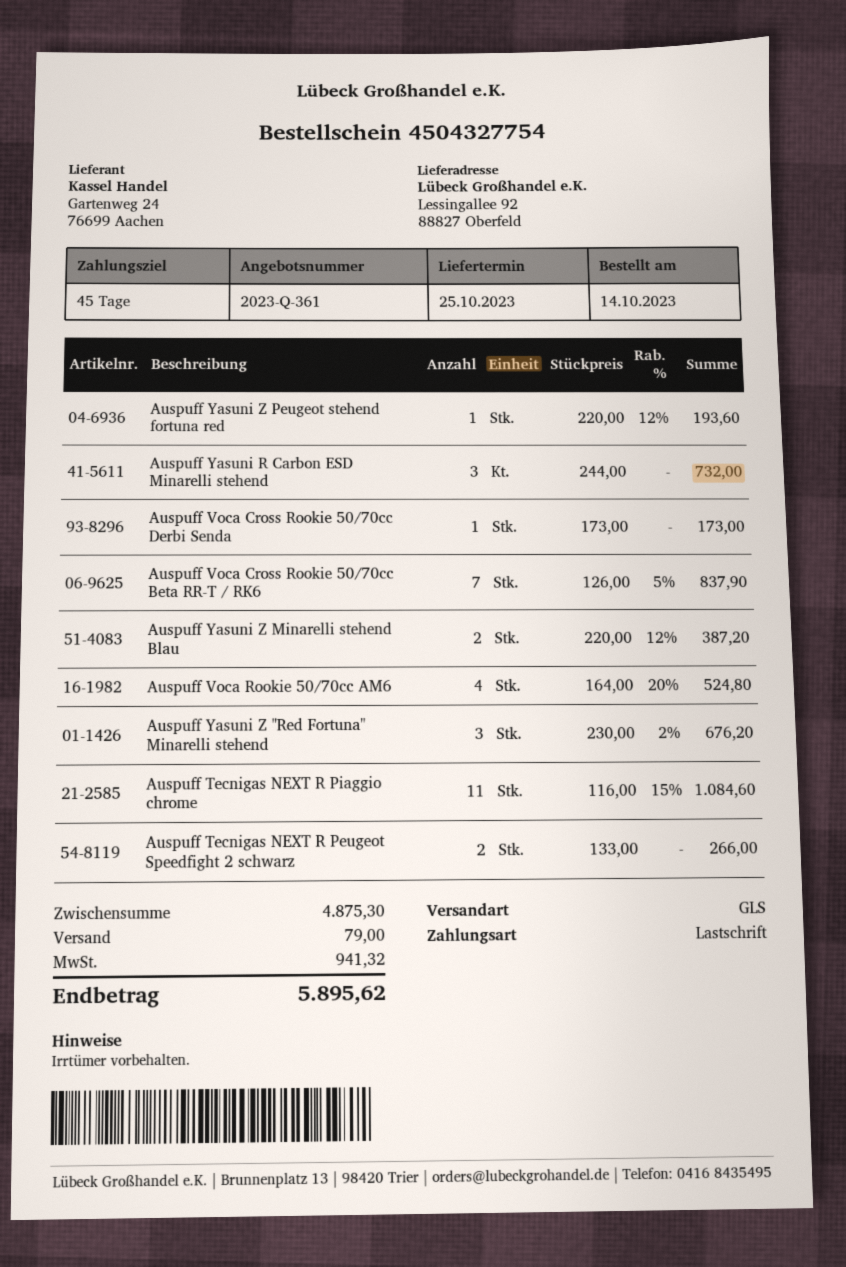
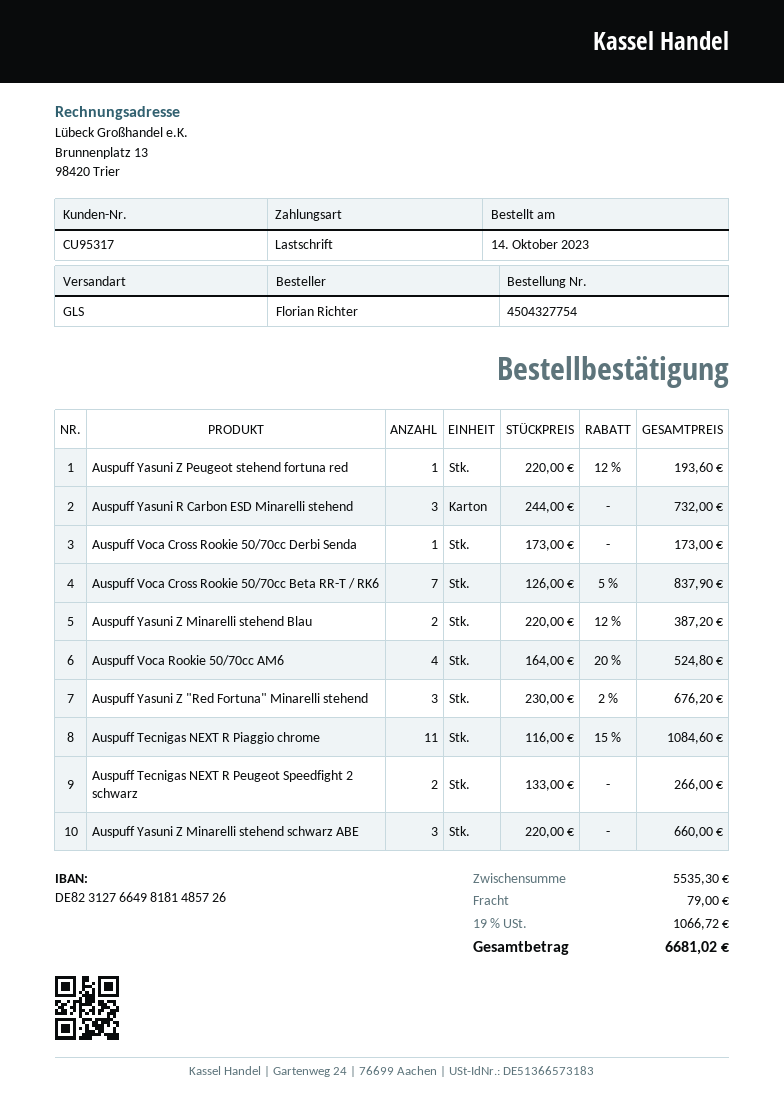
Auspuff Yasuni Z Minarelli stehend schwarz ABE: none -> 3 x 220.00 = 660.00
subtotal: 4875.30 -> 5535.30
tax: 941.32 -> 1066.72
total: 5895.62 -> 6681.02

